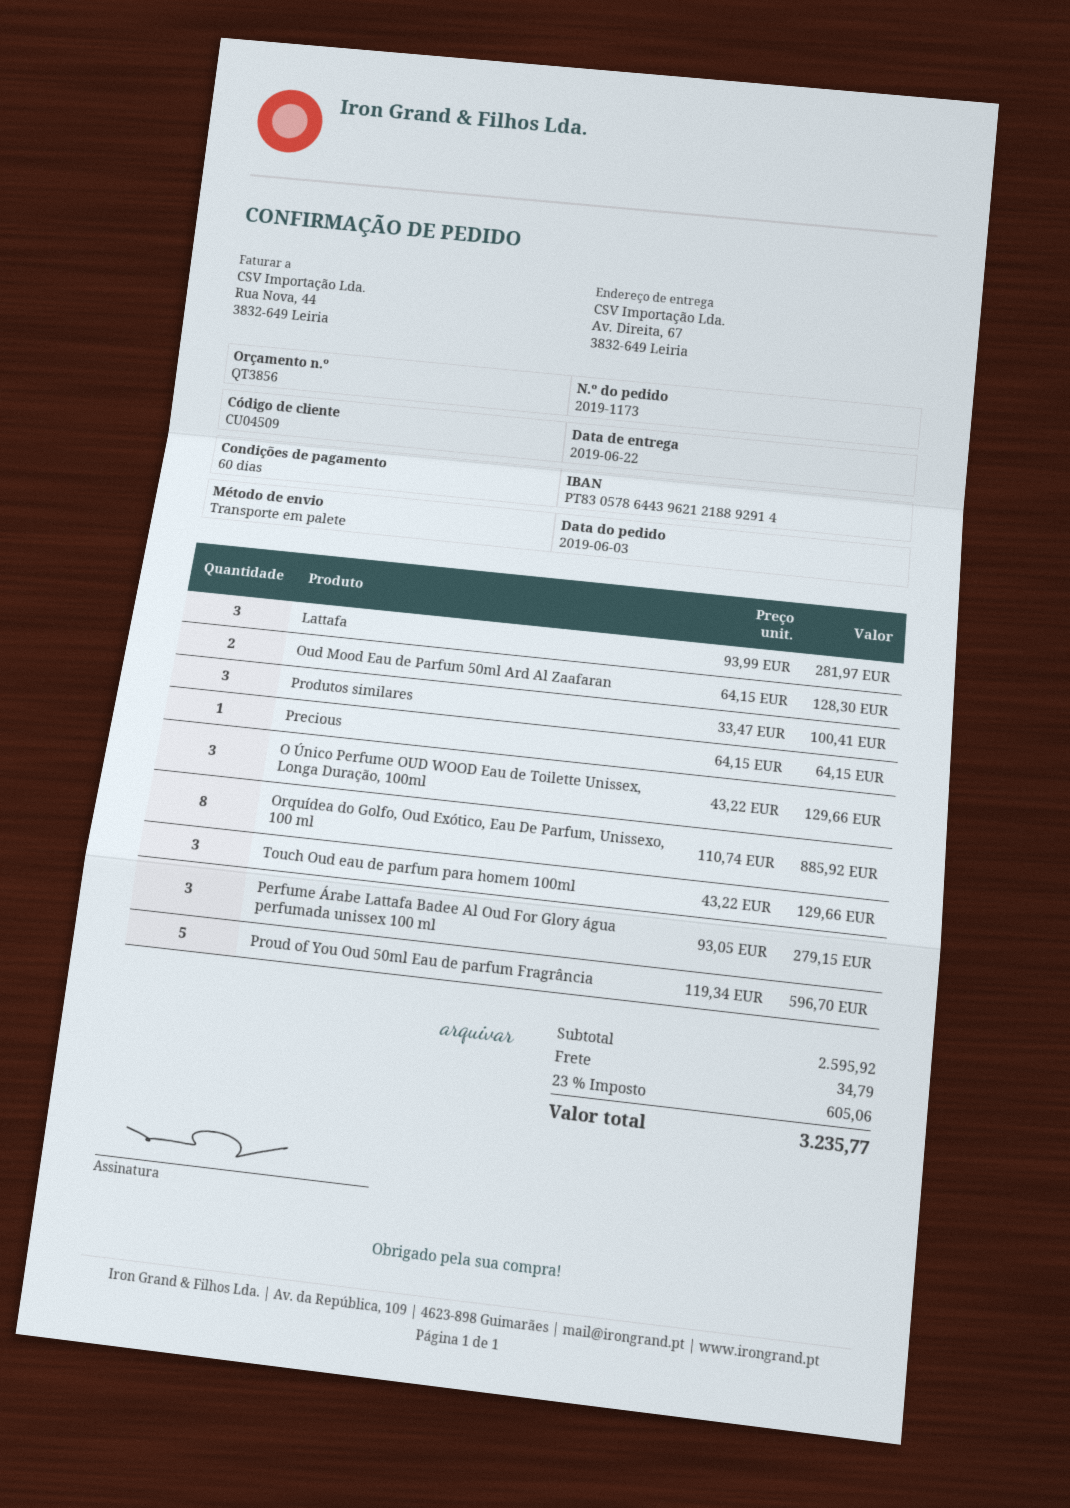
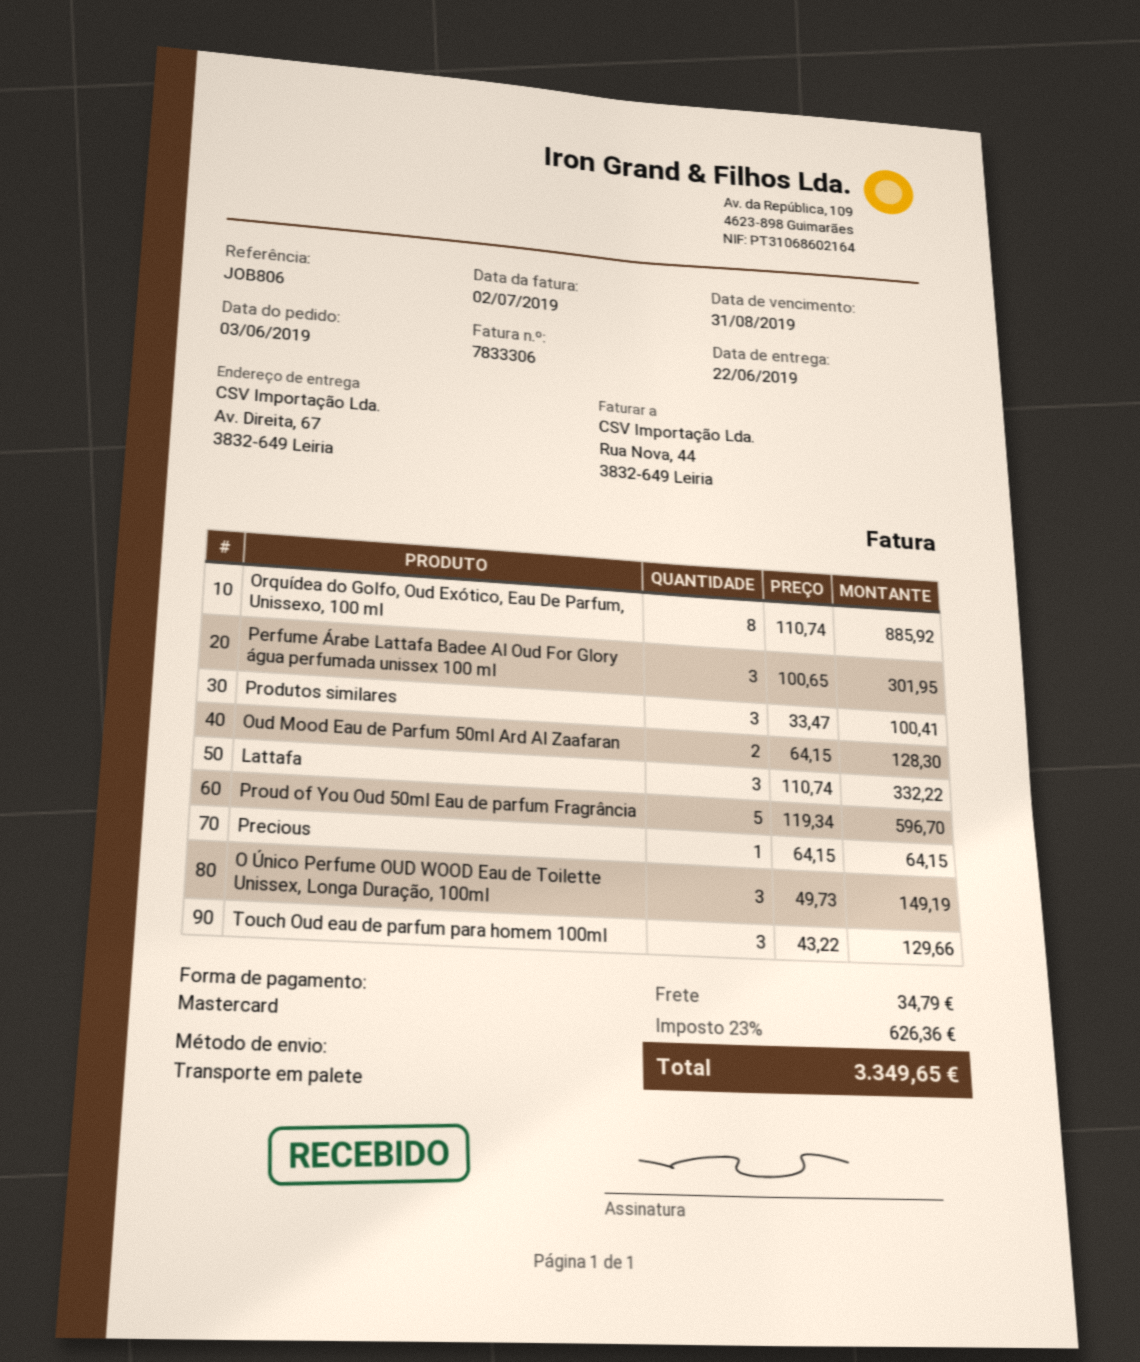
Lattafa: 3 x 93.99 = 281.97 -> 3 x 110.74 = 332.22
O Único Perfume OUD WOOD Eau de Toilette Unissex, Longa Duração, 100ml: 3 x 43.22 = 129.66 -> 3 x 49.73 = 149.19
Perfume Árabe Lattafa Badee Al Oud For Glory água perfumada unissex 100 ml: 3 x 93.05 = 279.15 -> 3 x 100.65 = 301.95
tax: 23% = 605.06 -> 23% = 626.36
total: 3235.77 -> 3349.65

